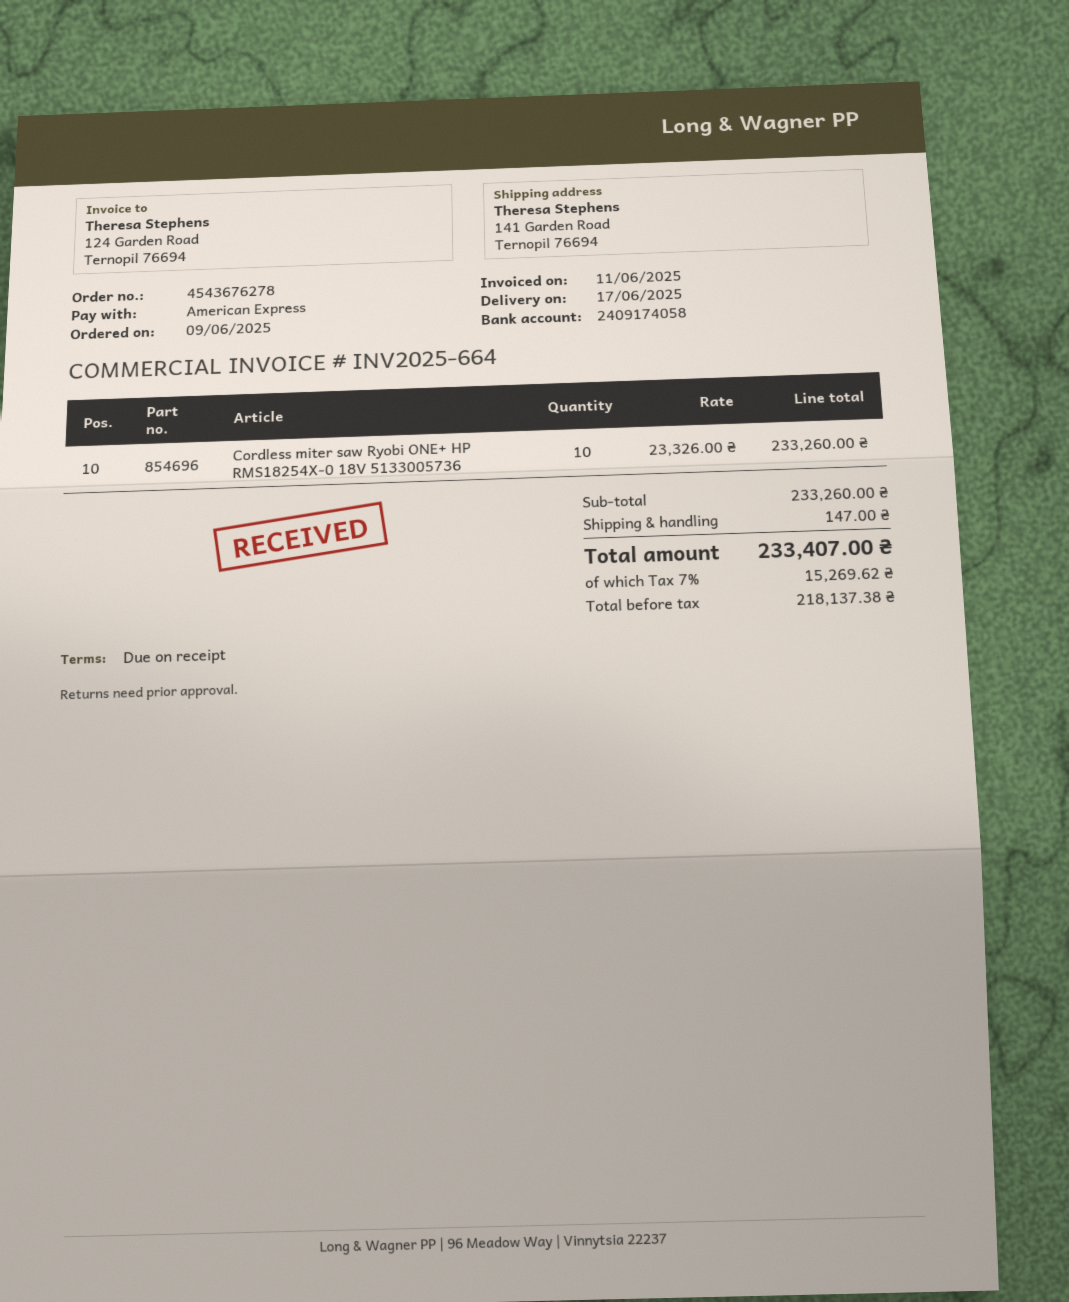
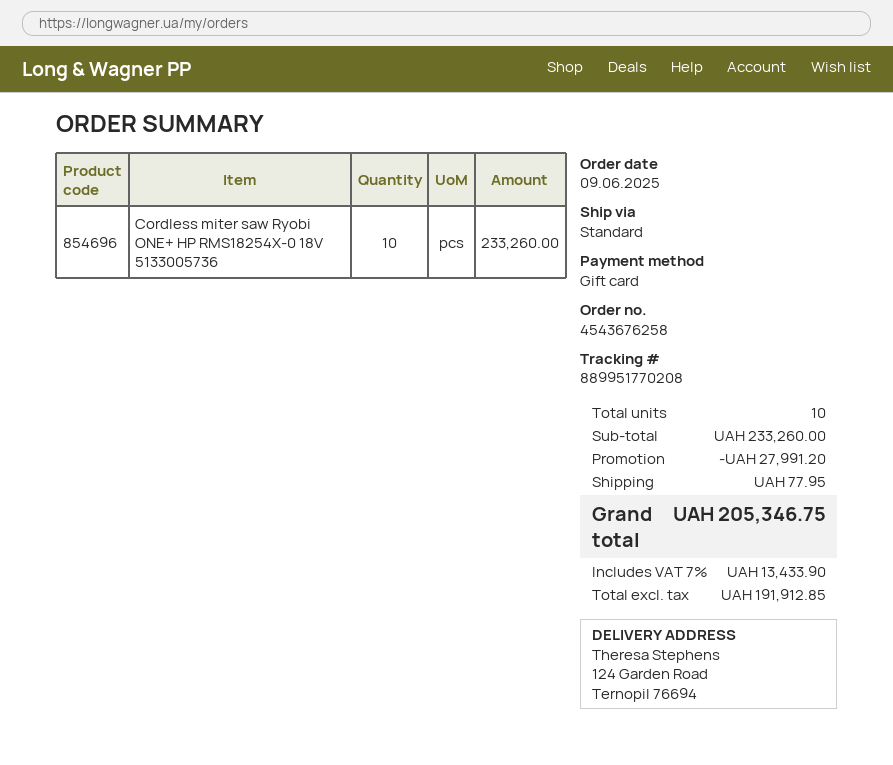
order number: 4543676278 -> 4543676258
payment method: American Express -> gift card
ship to: 141 Garden Road, Ternopil 76694 -> 124 Garden Road, Ternopil 76694
discount: none -> 27991.20
shipping: 147.00 -> 77.95
net: 218137.38 -> 191912.85
tax: 7% = 15269.62 -> 7% = 13433.90
total: 233407.00 -> 205346.75

